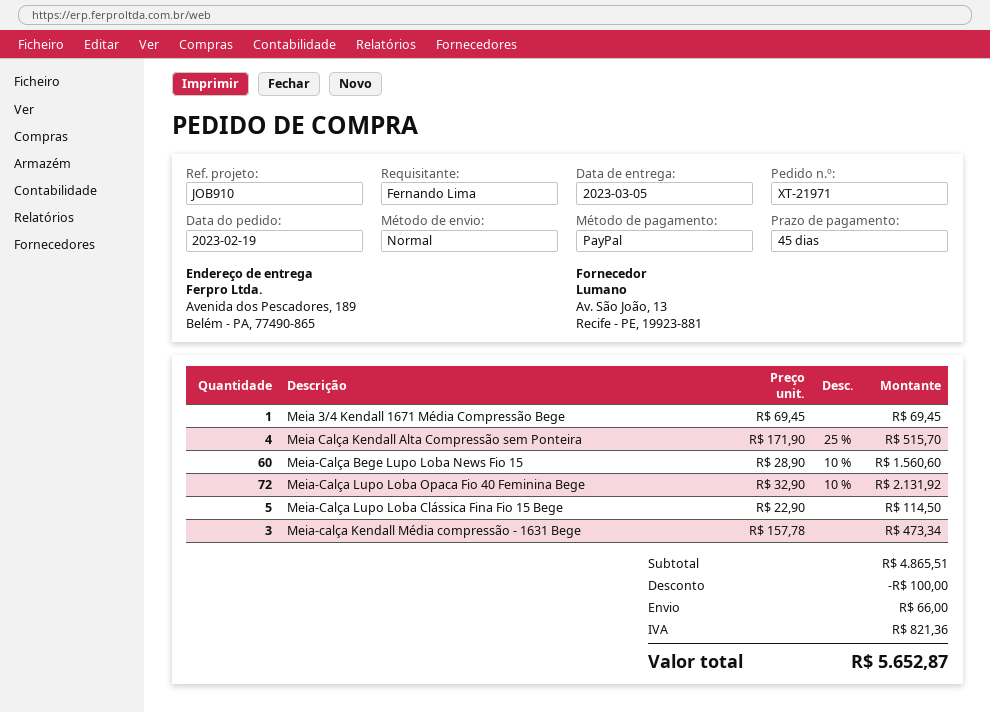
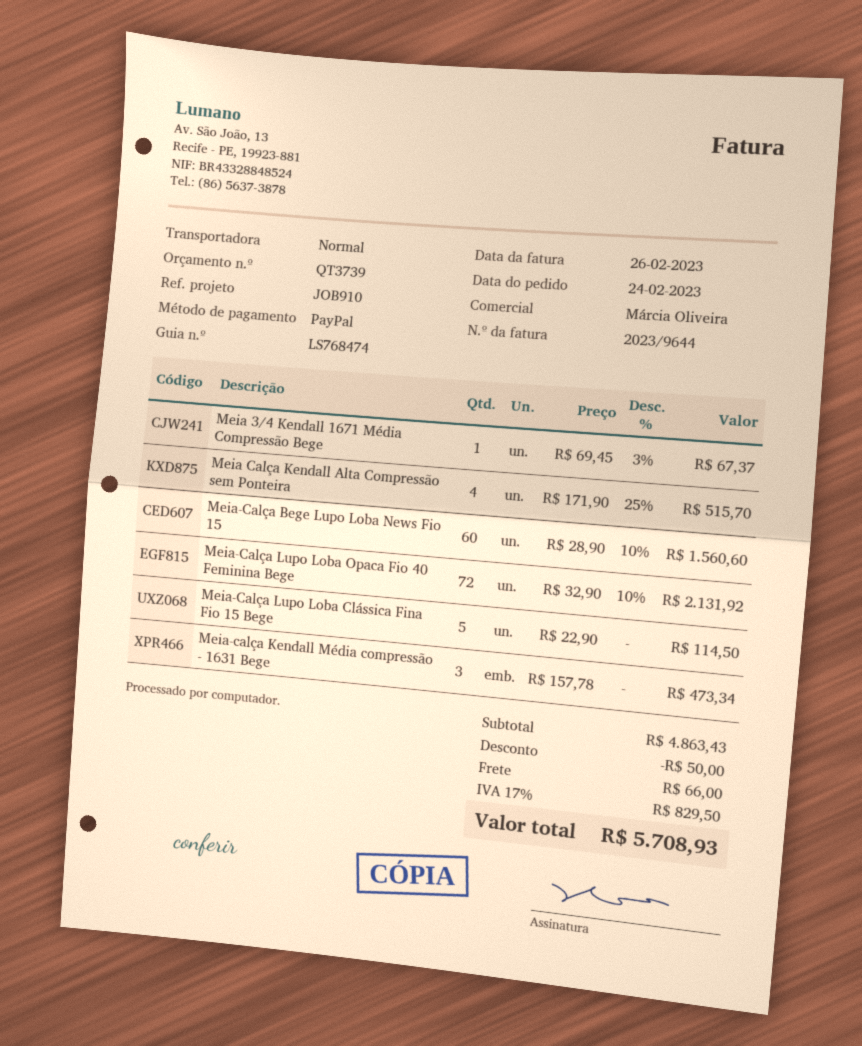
order date: 2023-02-19 -> 2023-02-24
Meia 3/4 Kendall 1671 Média Compressão Bege: 1 x 69.45 = 69.45 -> 1 x 69.45 - 3% = 67.37
subtotal: 4865.51 -> 4863.43
discount: 100.00 -> 50.00
tax: 821.36 -> 829.50
total: 5652.87 -> 5708.93

